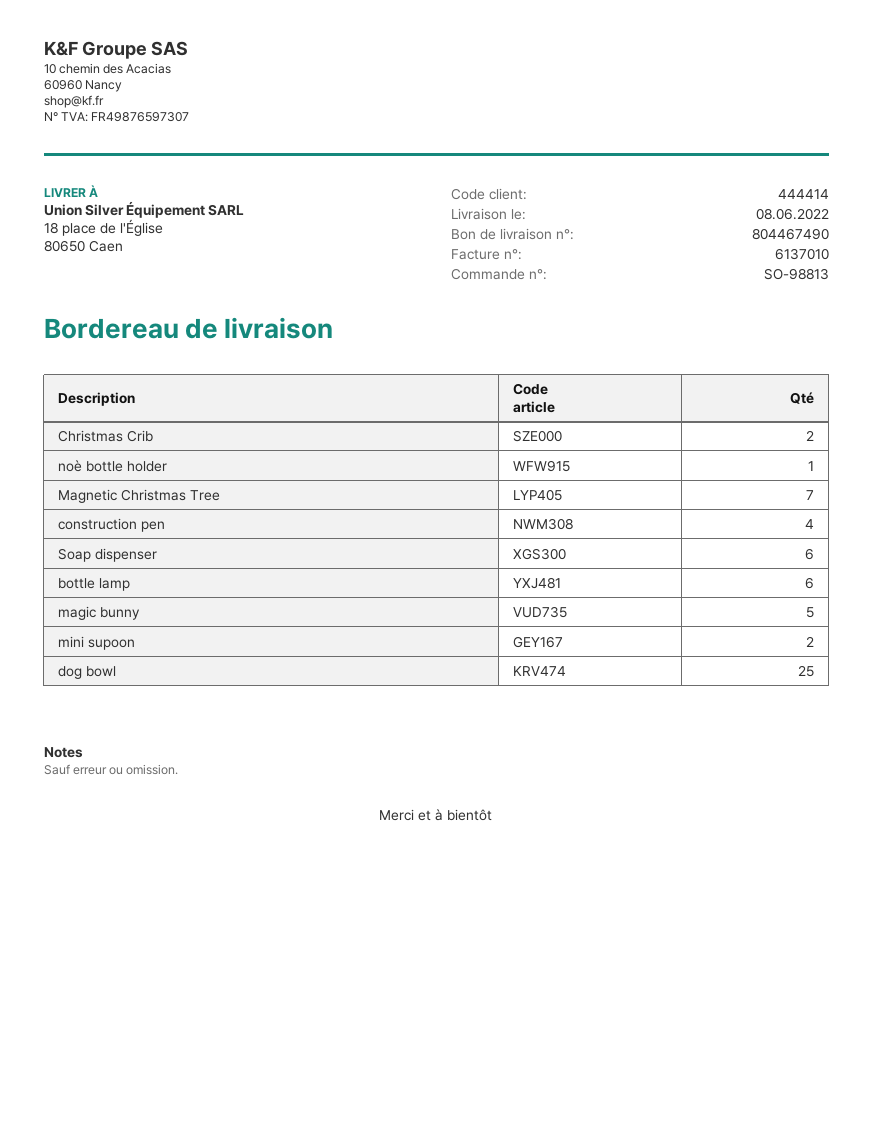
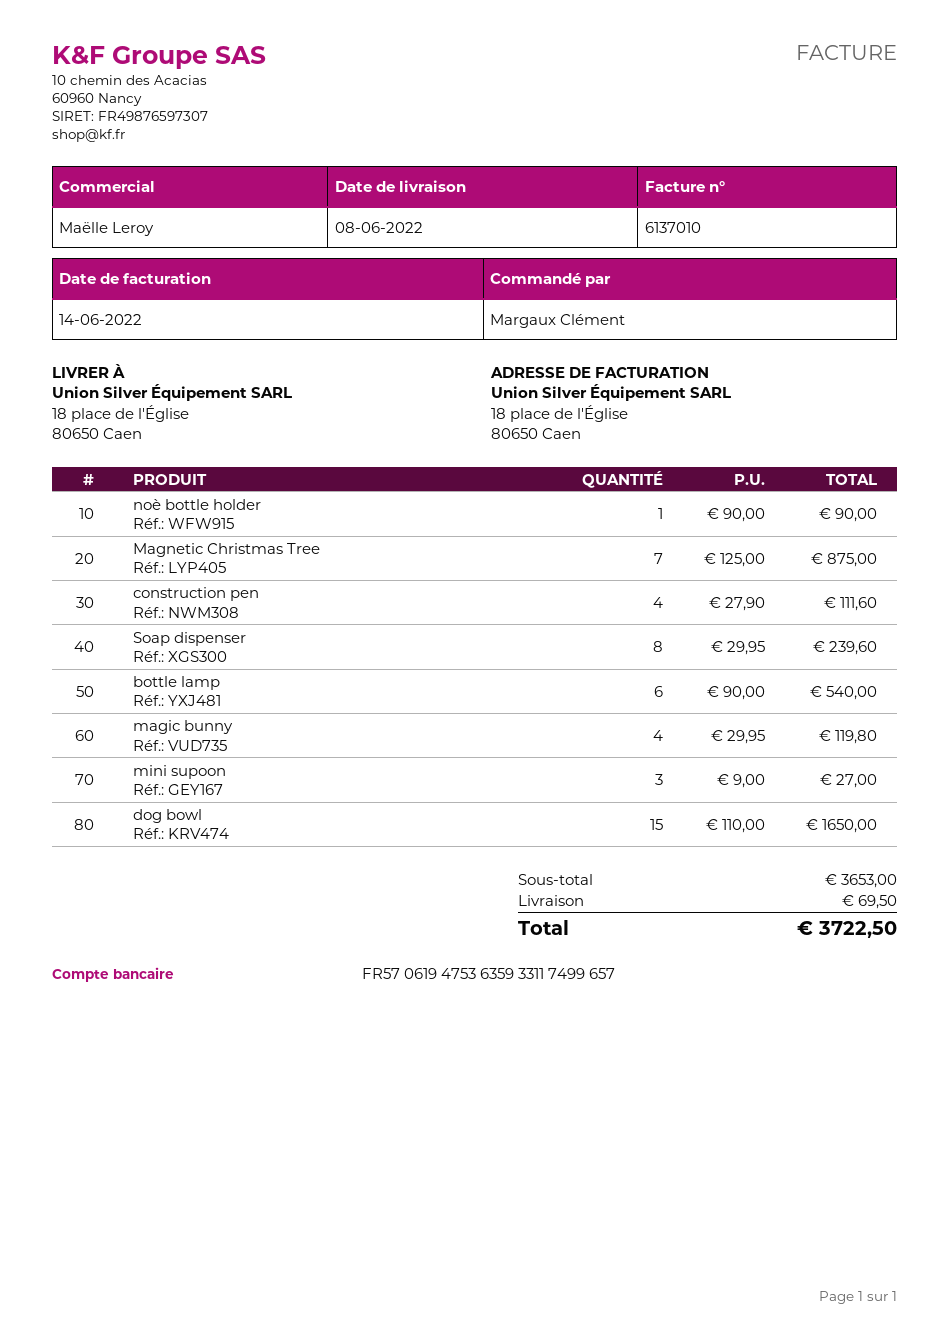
Christmas Crib: 2 -> none
Soap dispenser: 6 -> 8
magic bunny: 5 -> 4
mini supoon: 2 -> 3
dog bowl: 25 -> 15

